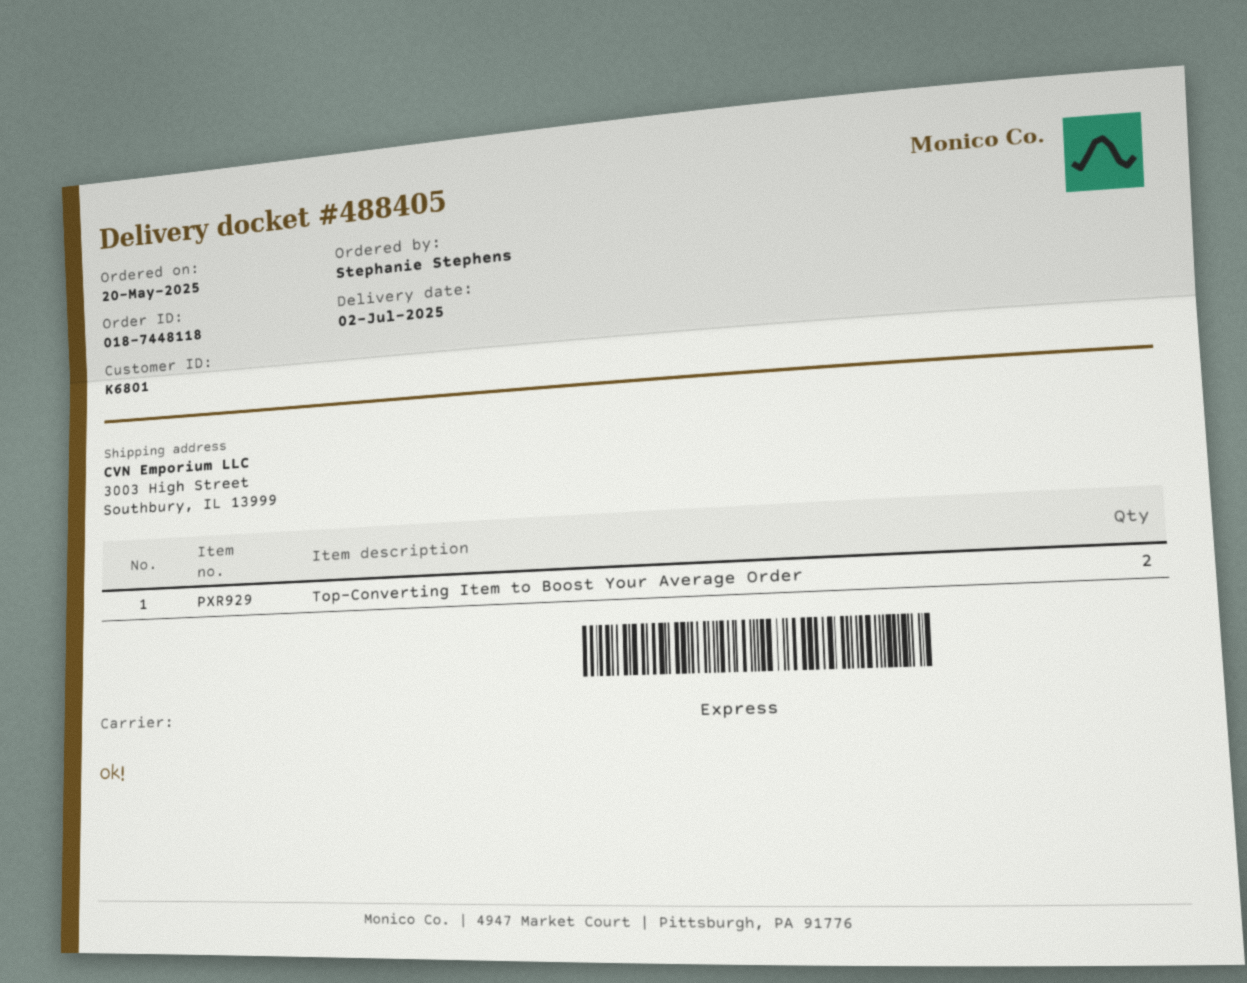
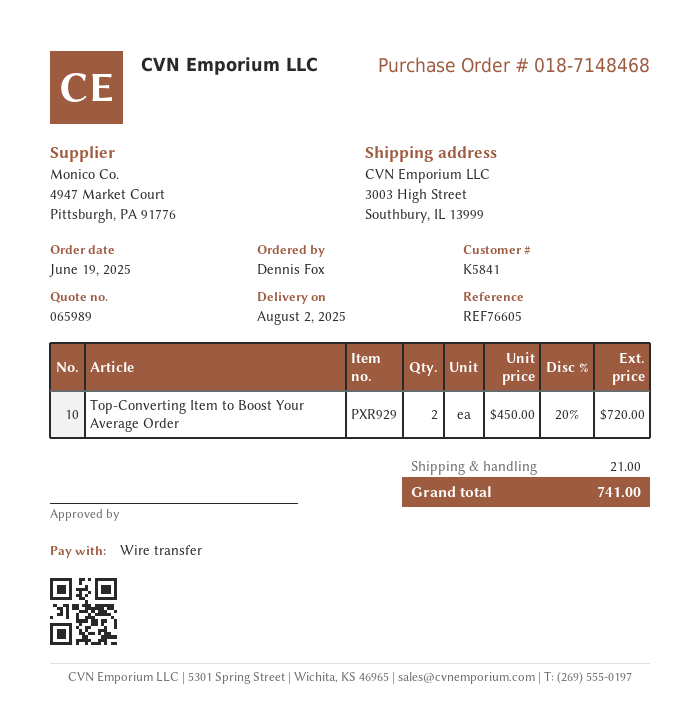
order number: 018-7448118 -> 018-7148468
order date: 2025-05-20 -> 2025-06-19
delivery date: 2025-07-02 -> 2025-08-02
customer number: K6801 -> K5841
ordered by: Stephanie Stephens -> Dennis Fox

